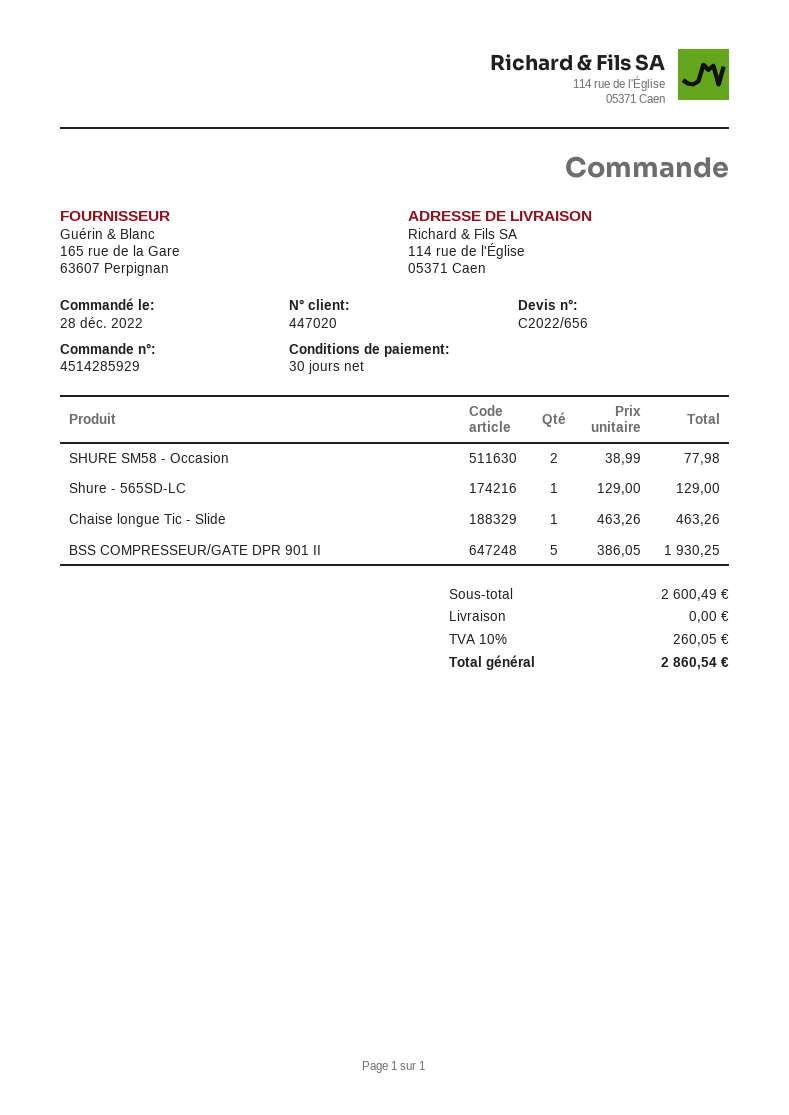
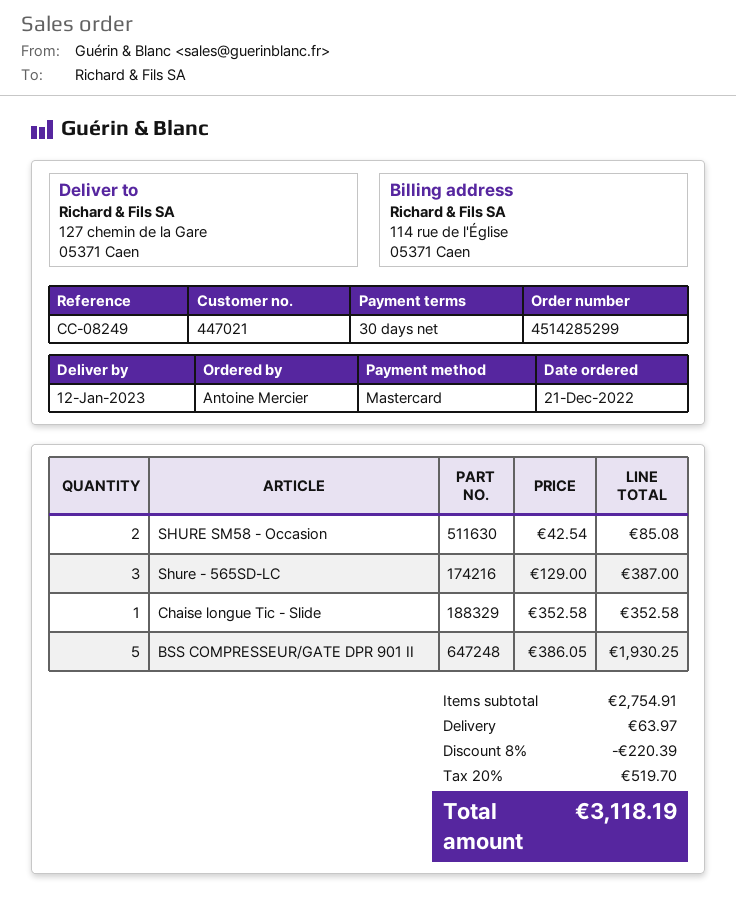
order number: 4514285929 -> 4514285299
order date: 2022-12-28 -> 2022-12-21
customer number: 447020 -> 447021
ship to: 114 rue de l'Église, 05371 Caen -> 127 chemin de la Gare, 05371 Caen
SHURE SM58 - Occasion: 2 x 38.99 = 77.98 -> 2 x 42.54 = 85.08
Shure - 565SD-LC: 1 x 129.00 = 129.00 -> 3 x 129.00 = 387.00
Chaise longue Tic - Slide: 1 x 463.26 = 463.26 -> 1 x 352.58 = 352.58
subtotal: 2600.49 -> 2754.91
discount: none -> 8% = 220.39
shipping: 0.00 -> 63.97
tax: 10% = 260.05 -> 20% = 519.70
total: 2860.54 -> 3118.19

